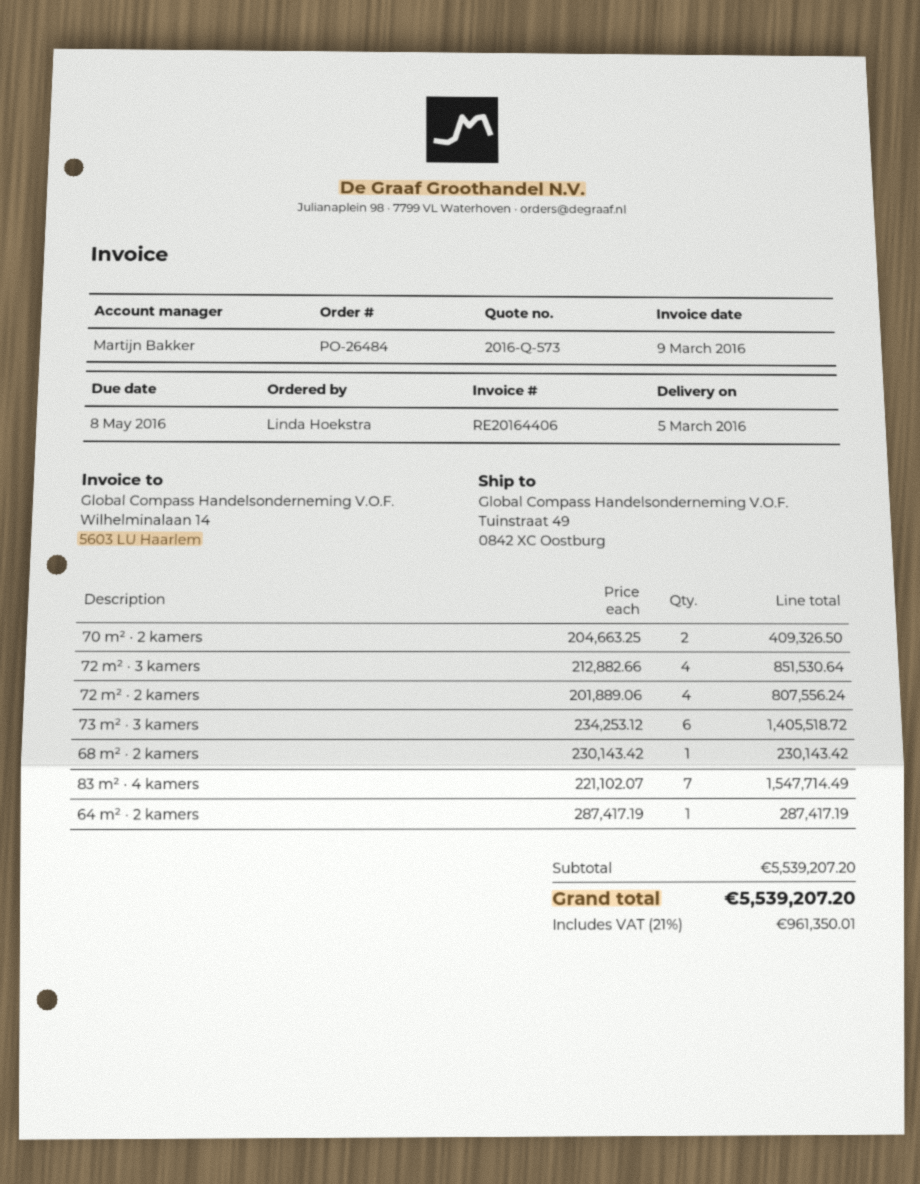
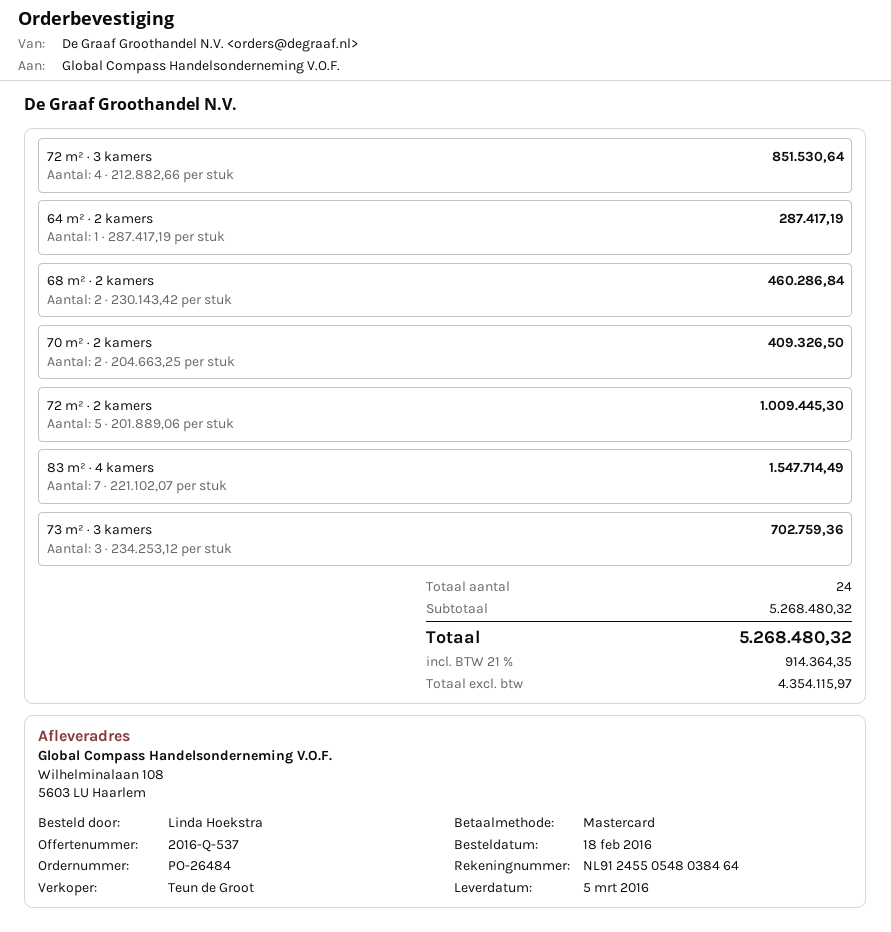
quote number: 2016-Q-573 -> 2016-Q-537
sales rep: Martijn Bakker -> Teun de Groot
ship to: Tuinstraat 49, 0842 XC Oostburg -> Wilhelminalaan 108, 5603 LU Haarlem
72 m² · 2 kamers: 4 x 201889.06 = 807556.24 -> 5 x 201889.06 = 1009445.30
73 m² · 3 kamers: 6 x 234253.12 = 1405518.72 -> 3 x 234253.12 = 702759.36
68 m² · 2 kamers: 1 x 230143.42 = 230143.42 -> 2 x 230143.42 = 460286.84
subtotal: 5539207.20 -> 5268480.32
tax: 21% = 961350.01 -> 21% = 914364.35
total: 5539207.20 -> 5268480.32

